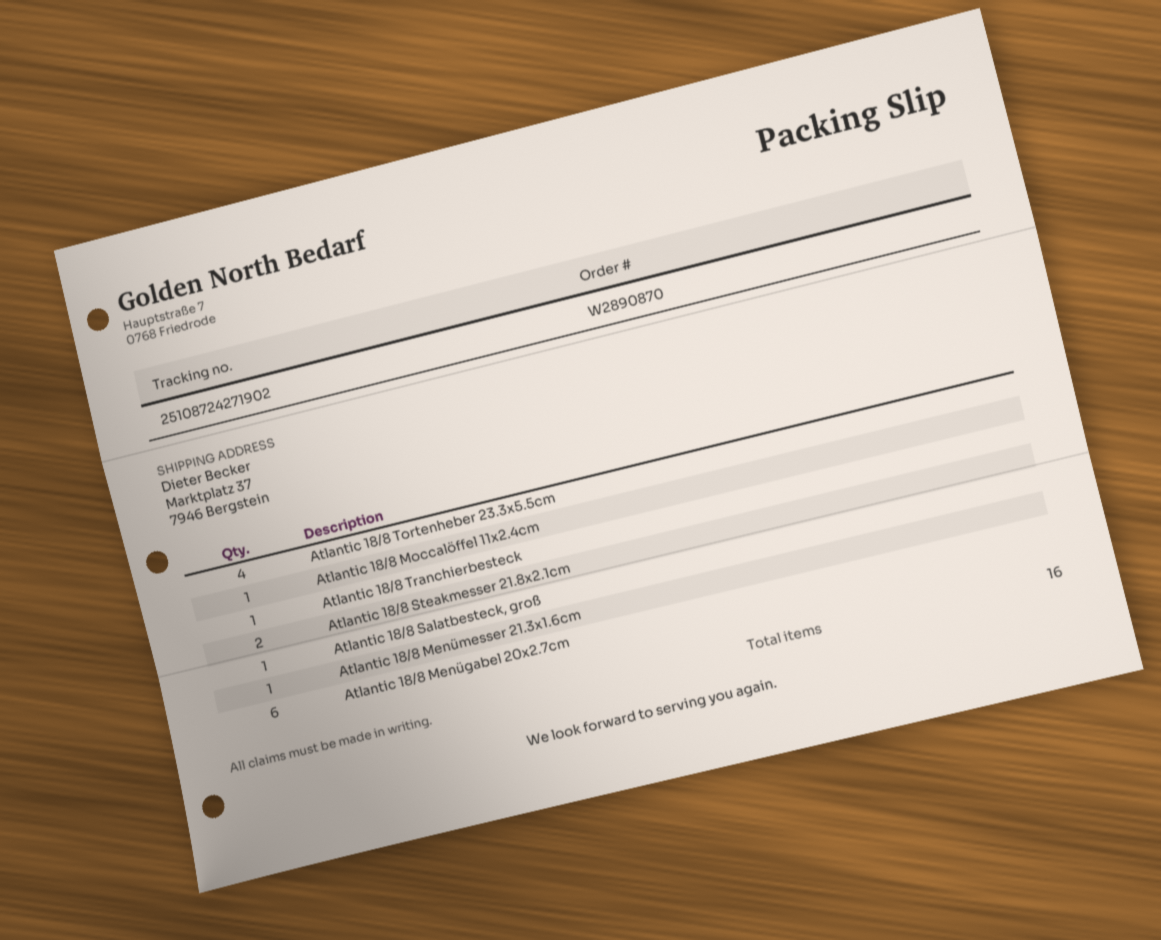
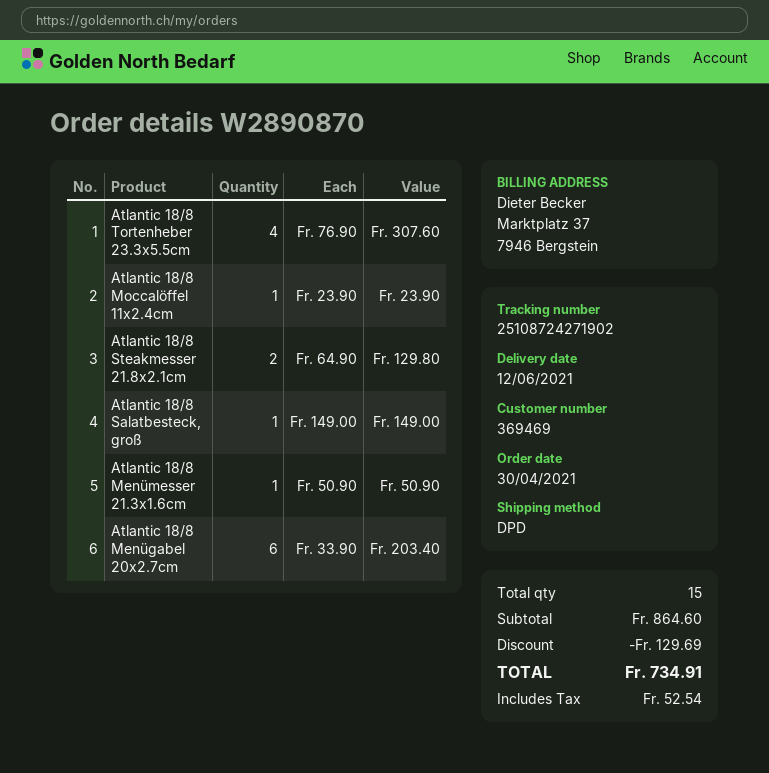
Atlantic 18/8 Tranchierbesteck: 1 -> none
total quantity: 16 -> 15

